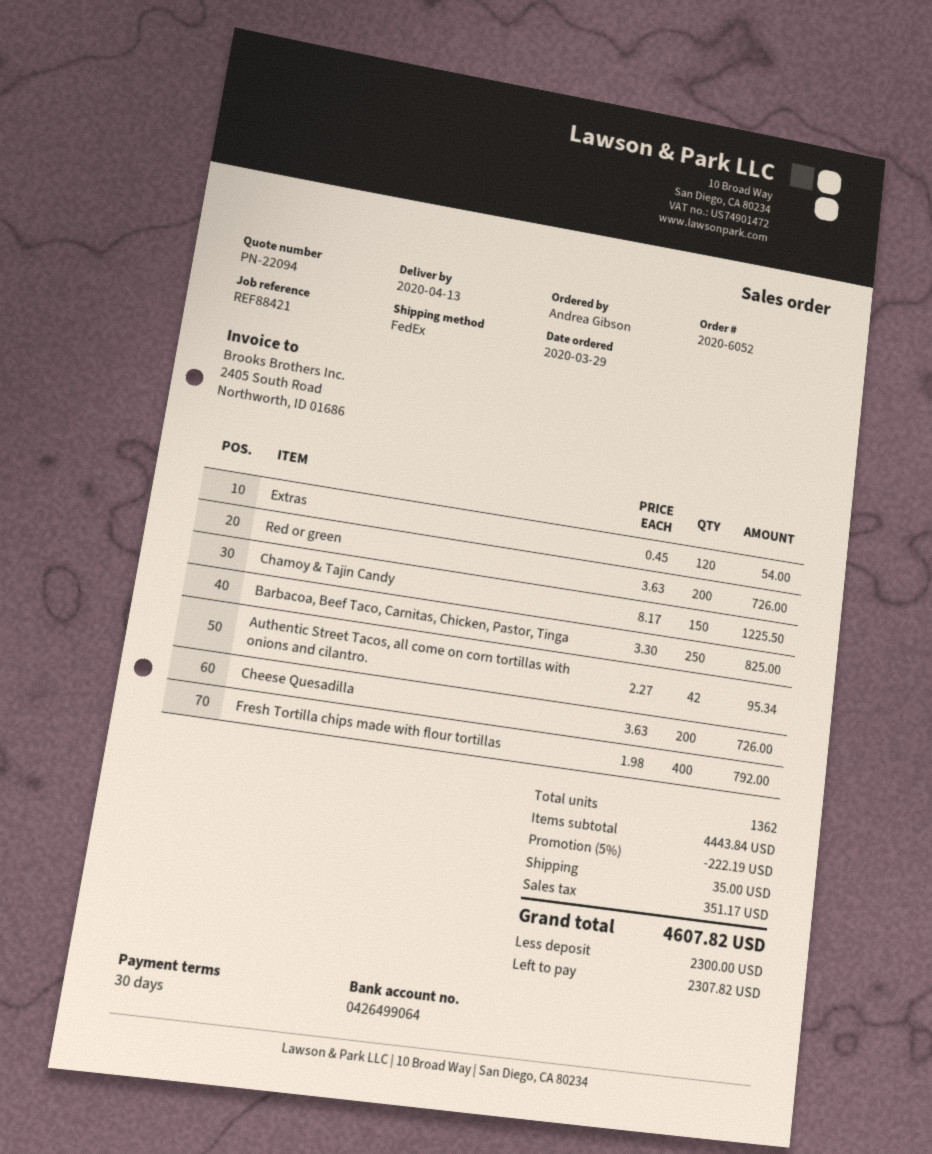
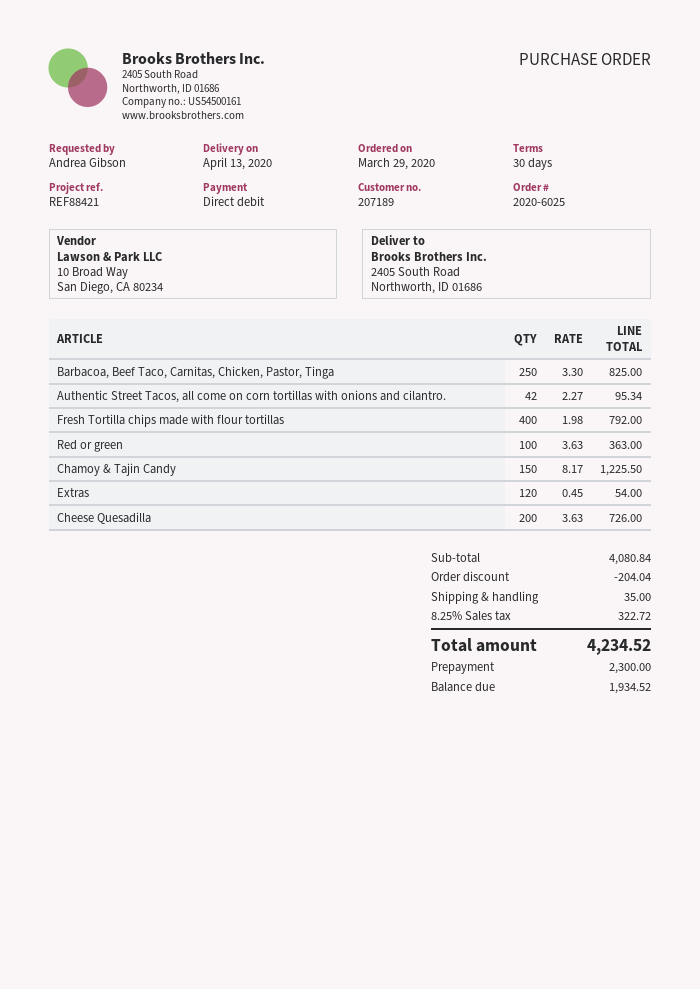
order number: 2020-6052 -> 2020-6025
Red or green: 200 x 3.63 = 726.00 -> 100 x 3.63 = 363.00
subtotal: 4443.84 -> 4080.84
discount: 222.19 -> 204.04
tax: 351.17 -> 322.72
total: 4607.82 -> 4234.52
balance: 2307.82 -> 1934.52

